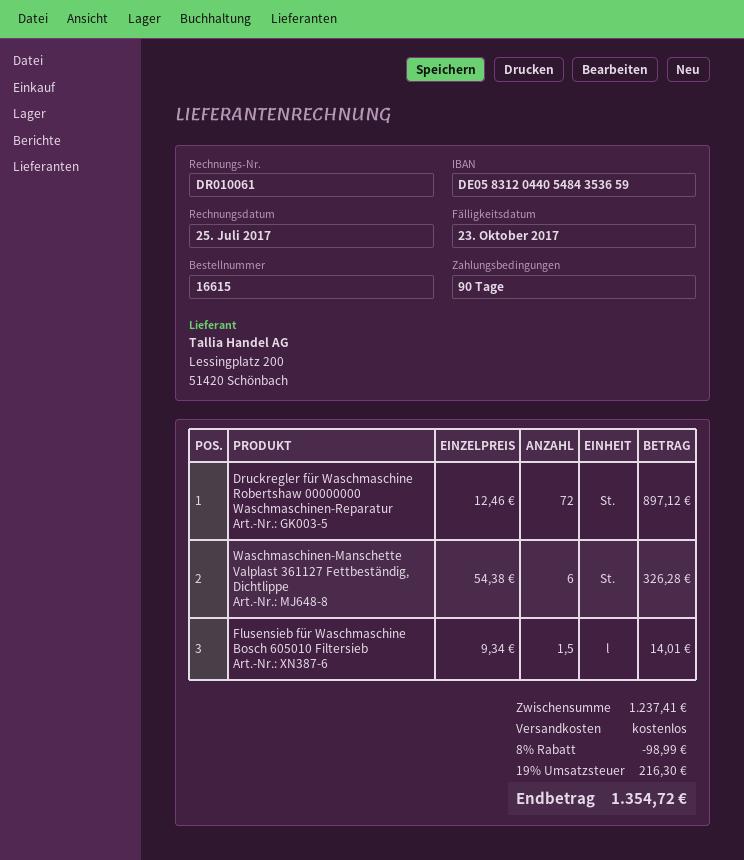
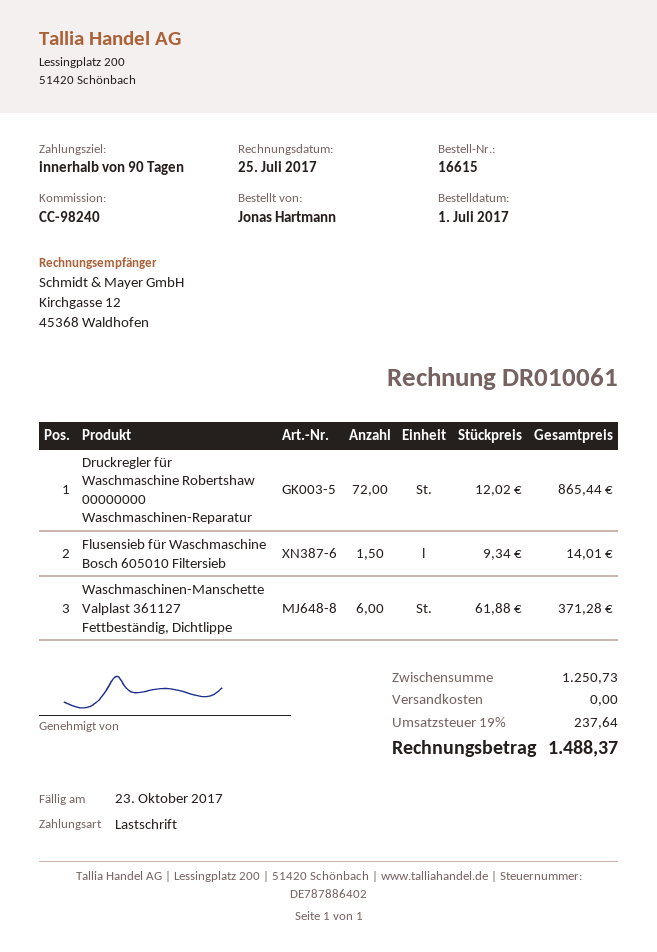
Druckregler für Waschmaschine Robertshaw 00000000 Waschmaschinen-Reparatur: 72 x 12.46 = 897.12 -> 72 x 12.02 = 865.44
Waschmaschinen-Manschette Valplast 361127 Fettbeständig, Dichtlippe: 6 x 54.38 = 326.28 -> 6 x 61.88 = 371.28
subtotal: 1237.41 -> 1250.73
discount: 8% = 98.99 -> none
tax: 19% = 216.30 -> 19% = 237.64
total: 1354.72 -> 1488.37

